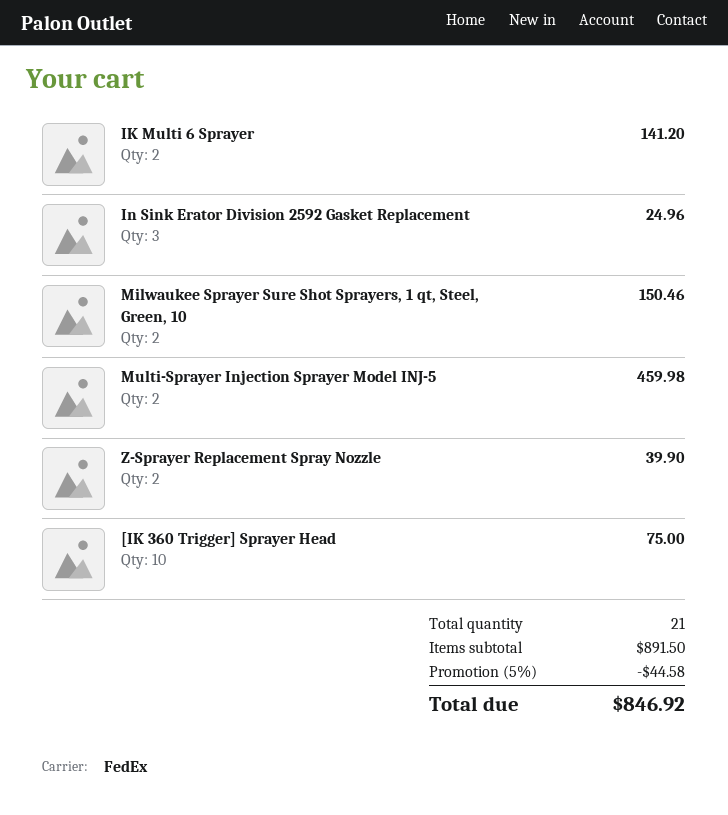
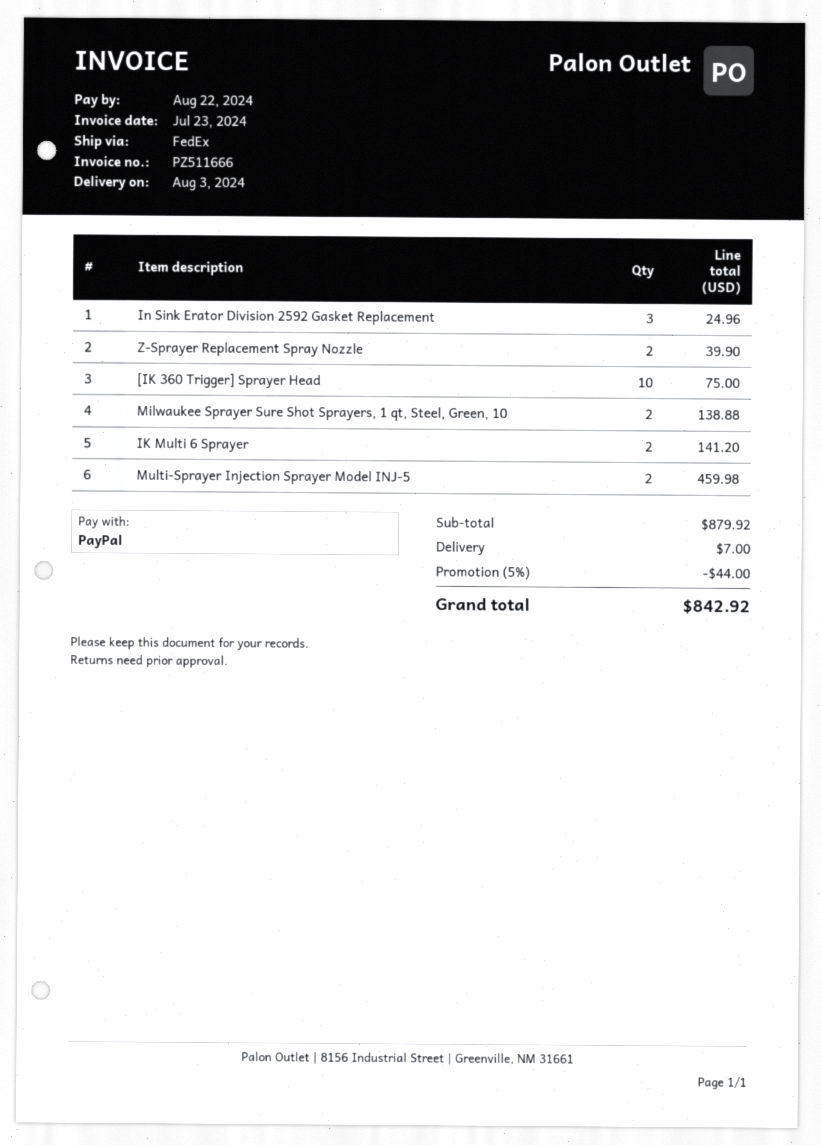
Milwaukee Sprayer Sure Shot Sprayers, 1 qt, Steel, Green, 10: 2 for 150.46 -> 2 for 138.88
subtotal: 891.50 -> 879.92
discount: 5% = 44.58 -> 5% = 44.00
shipping: none -> 7.00
total: 846.92 -> 842.92

